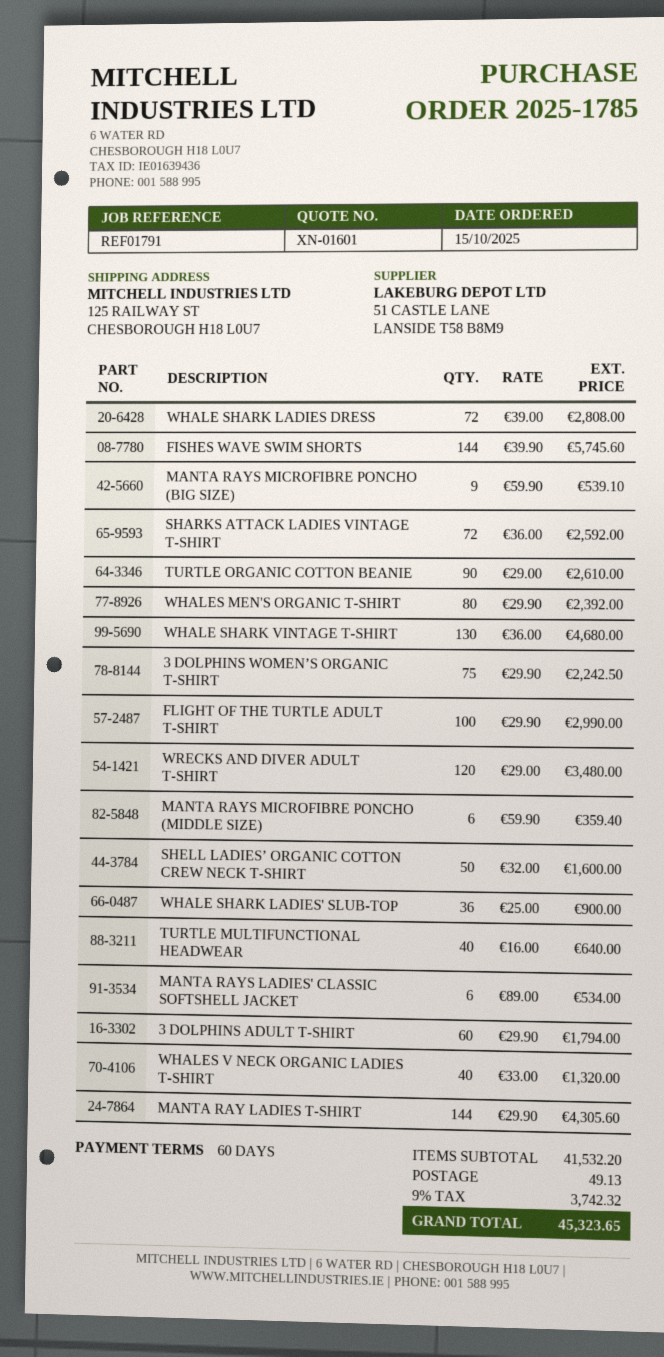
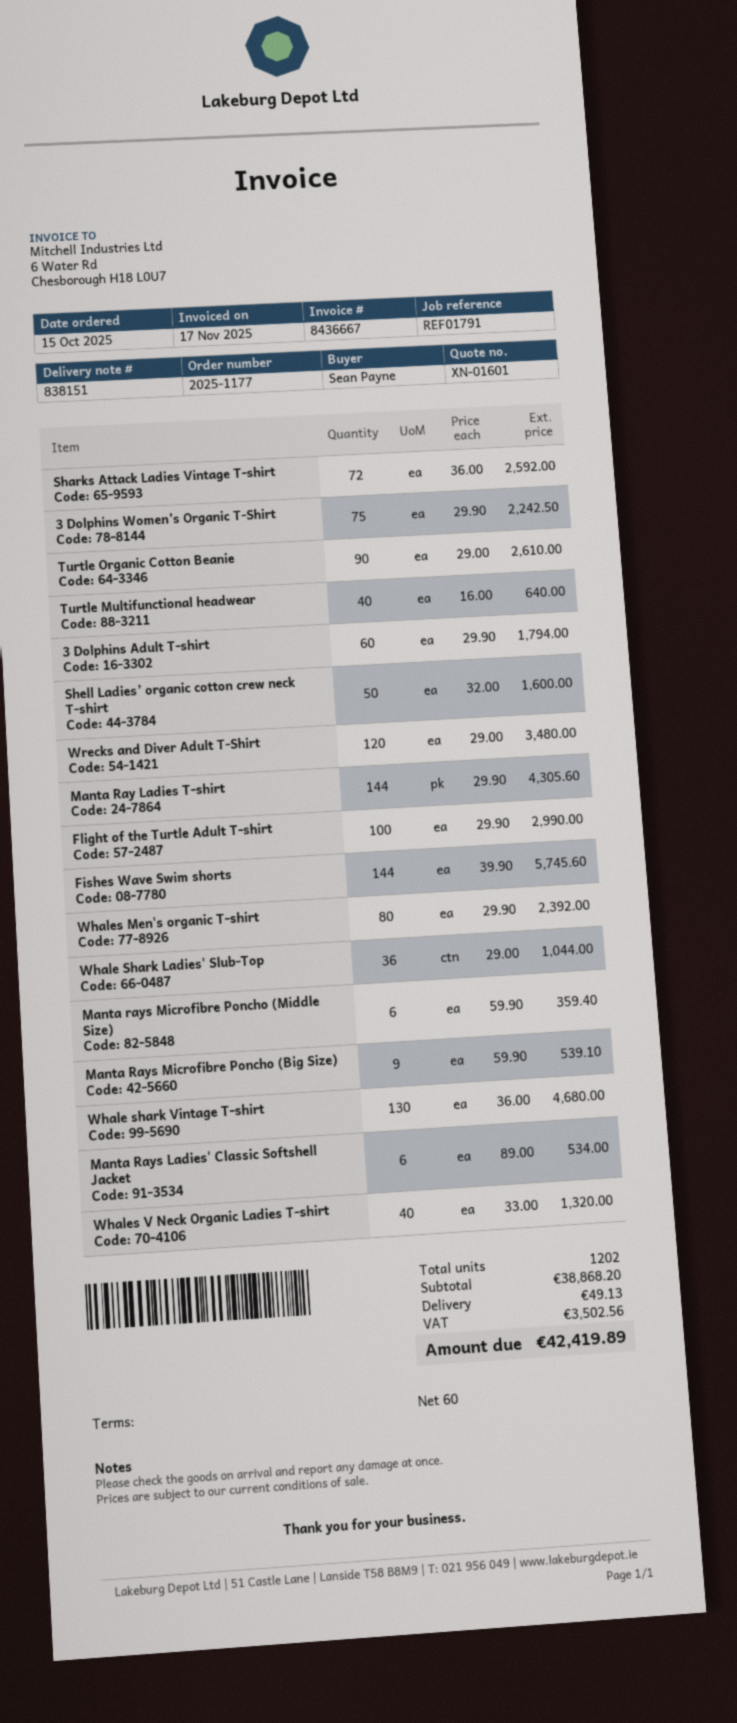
order number: 2025-1785 -> 2025-1177
WHALE SHARK LADIES DRESS: 72 x 39.00 = 2808.00 -> none
WHALE SHARK LADIES' SLUB-TOP: 36 x 25.00 = 900.00 -> 36 x 29.00 = 1044.00
subtotal: 41532.20 -> 38868.20
tax: 3742.32 -> 3502.56
total: 45323.65 -> 42419.89

